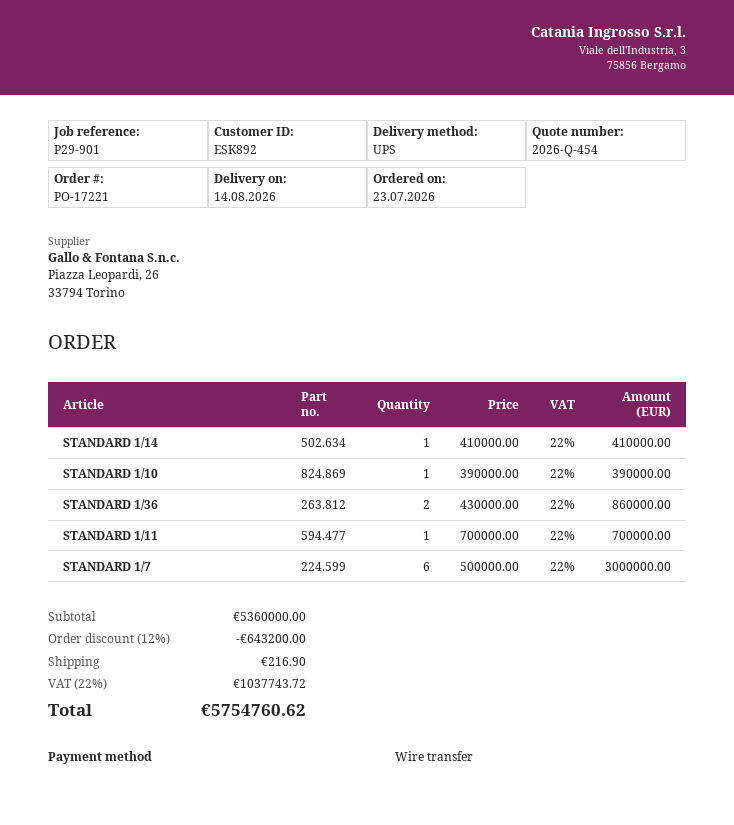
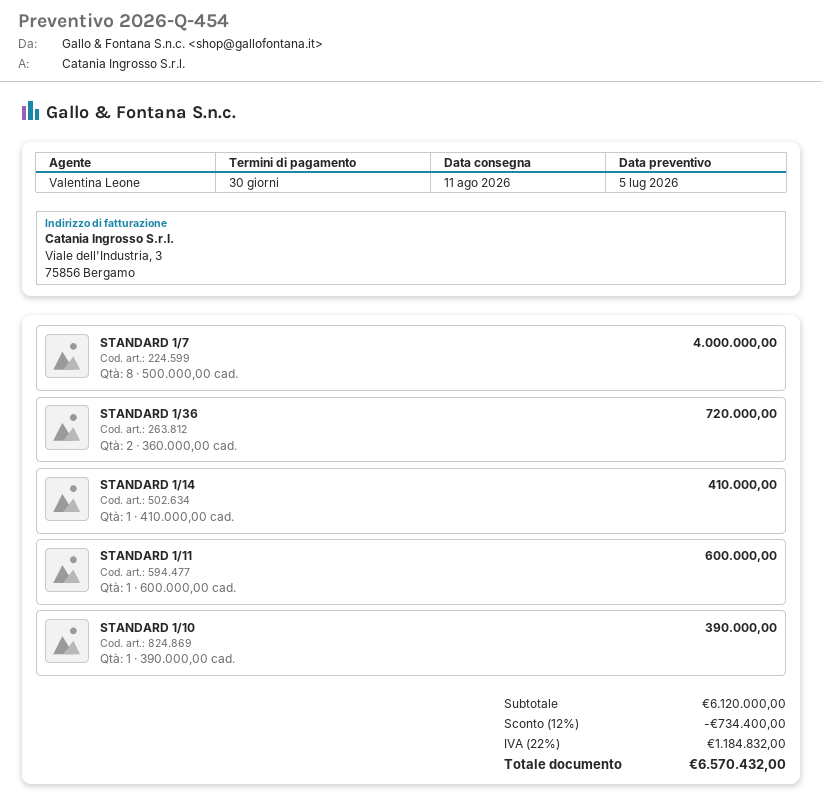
delivery date: 2026-08-14 -> 2026-08-11
STANDARD 1/36: 2 x 430000.00 = 860000.00 -> 2 x 360000.00 = 720000.00
STANDARD 1/11: 1 x 700000.00 = 700000.00 -> 1 x 600000.00 = 600000.00
STANDARD 1/7: 6 x 500000.00 = 3000000.00 -> 8 x 500000.00 = 4000000.00
subtotal: 5360000.00 -> 6120000.00
discount: 12% = 643200.00 -> 12% = 734400.00
shipping: 216.90 -> none
tax: 22% = 1037743.72 -> 22% = 1184832.00
total: 5754760.62 -> 6570432.00

